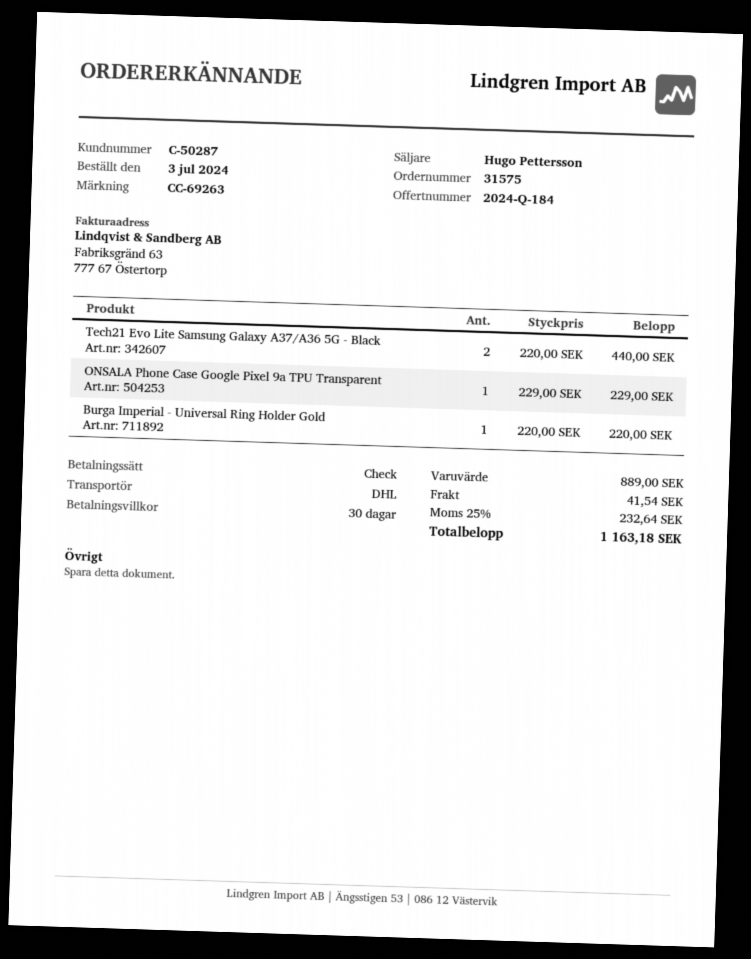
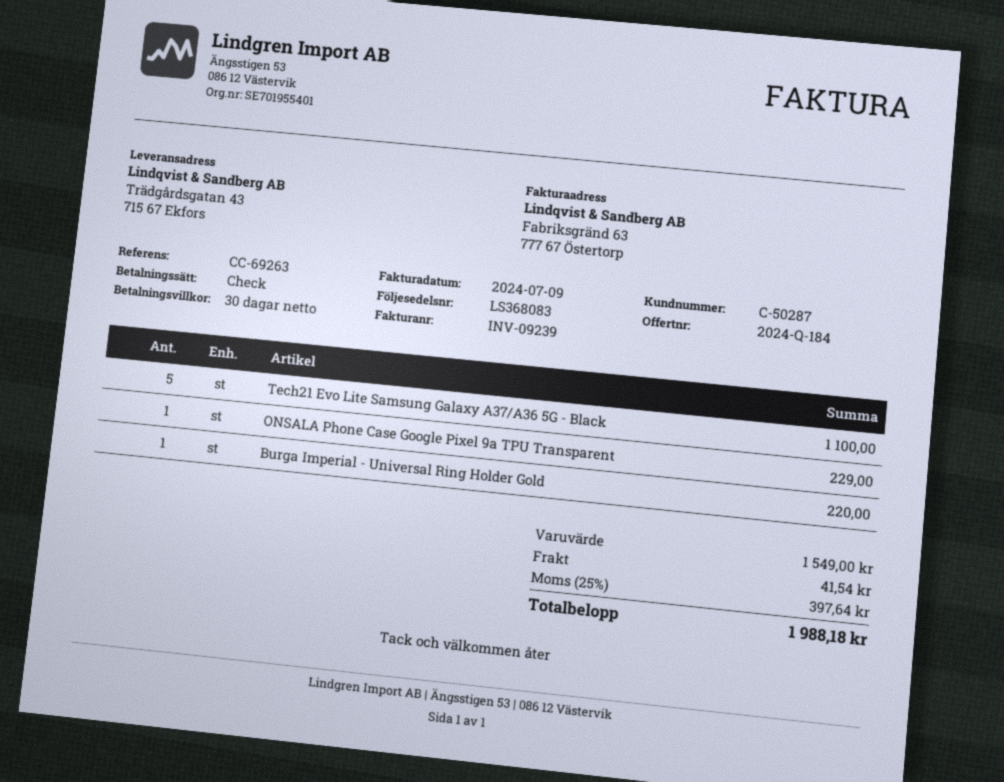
Tech21 Evo Lite Samsung Galaxy A37/A36 5G - Black: 2 for 440.00 -> 5 for 1100.00
subtotal: 889.00 -> 1549.00
tax: 25% = 232.64 -> 25% = 397.64
total: 1163.18 -> 1988.18

